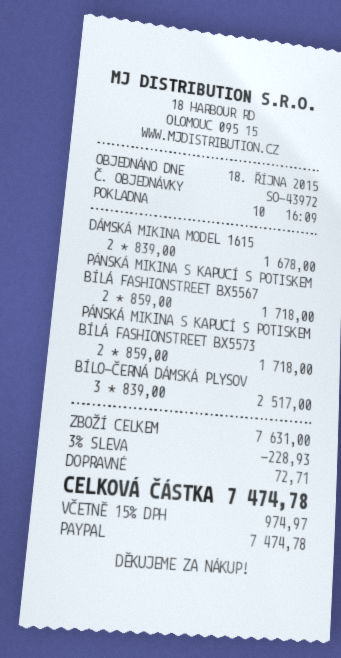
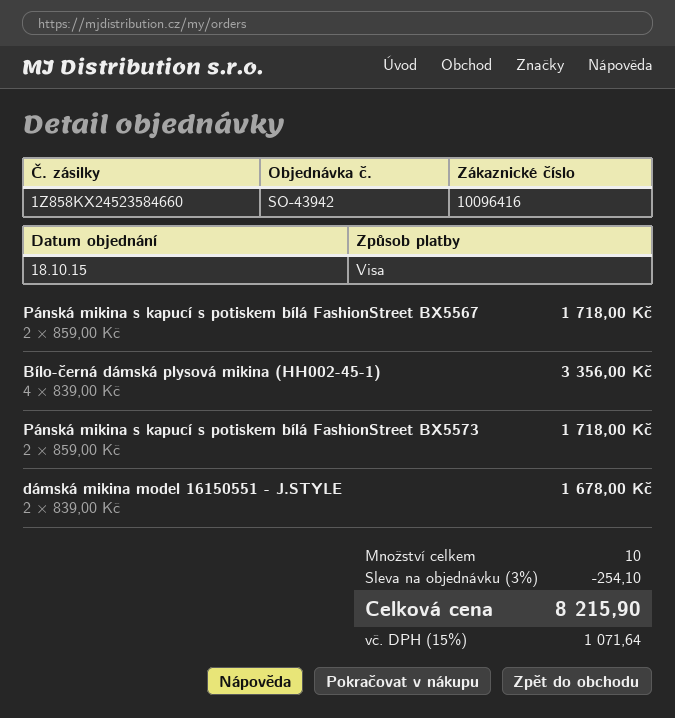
order number: SO-43972 -> SO-43942
payment method: PayPal -> Visa
BÍLO-ČERNÁ DÁMSKÁ PLYSOV: 3 x 839.00 = 2517.00 -> 4 x 839.00 = 3356.00
discount: 3% = 228.93 -> 3% = 254.10
shipping: 72.71 -> none
tax: 15% = 974.97 -> 15% = 1071.64
total: 7474.78 -> 8215.90

